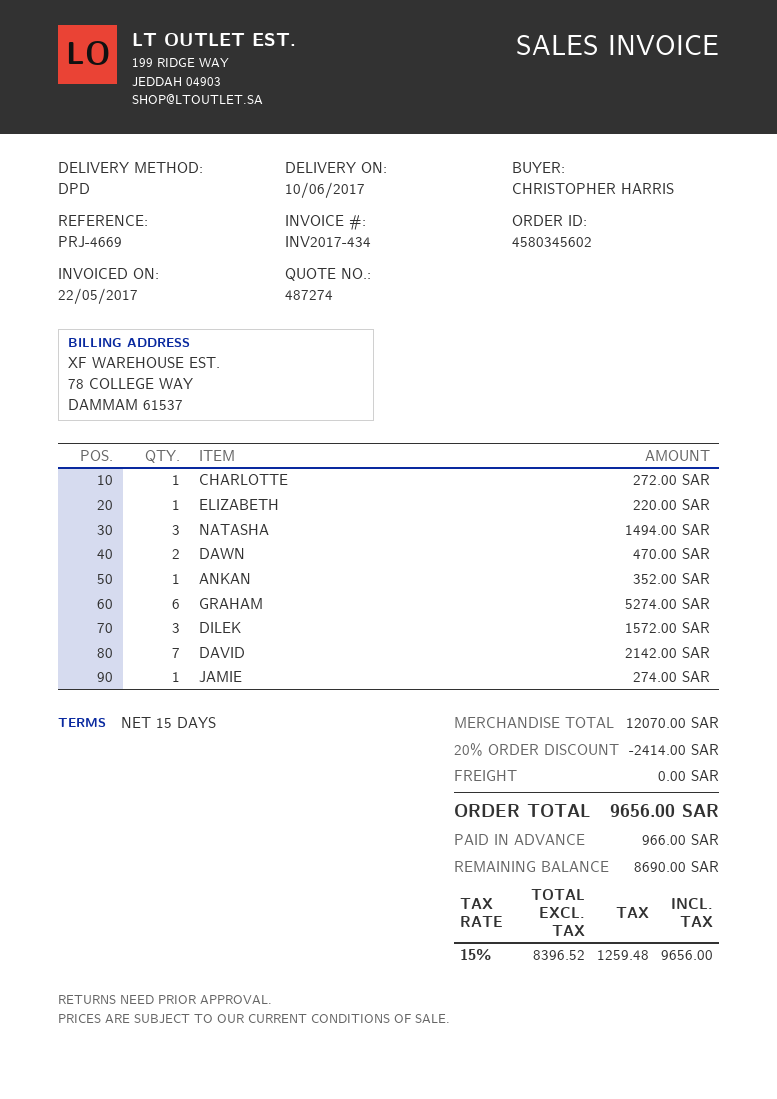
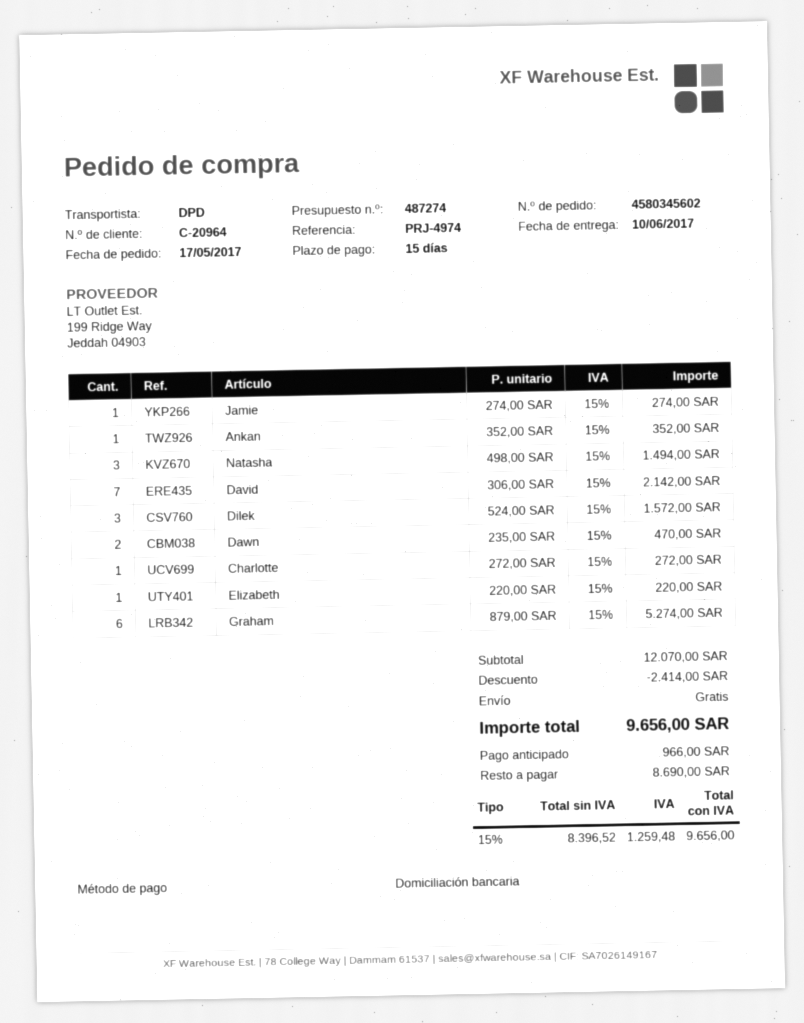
reference: PRJ-4669 -> PRJ-4974

